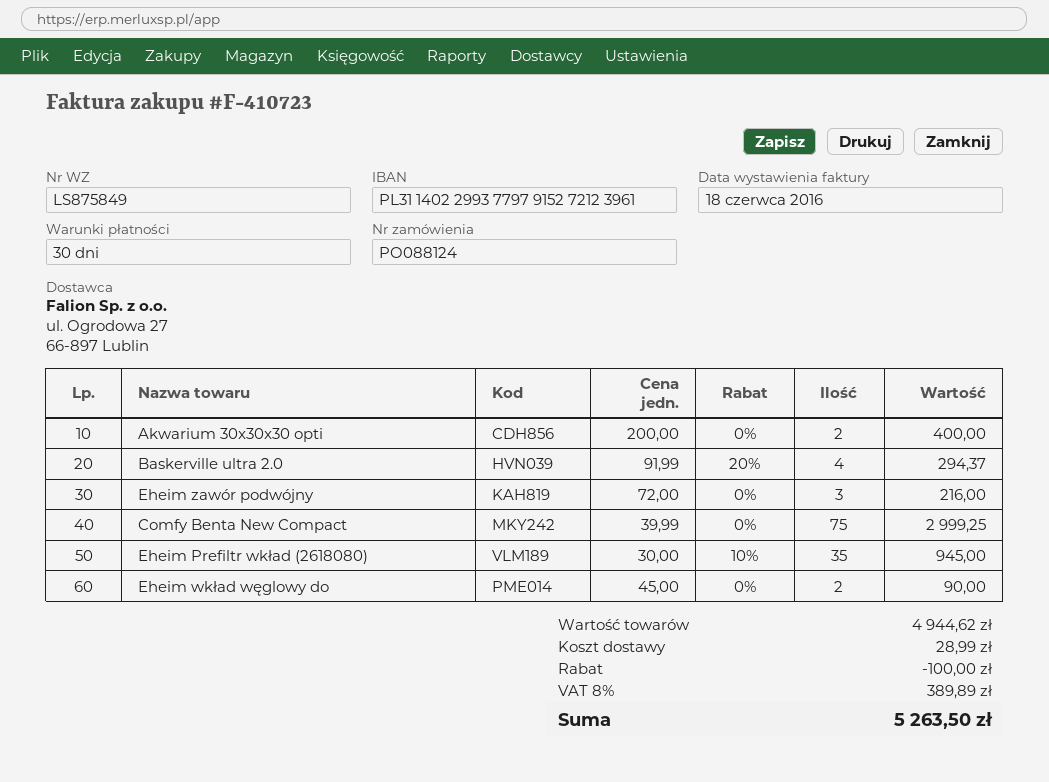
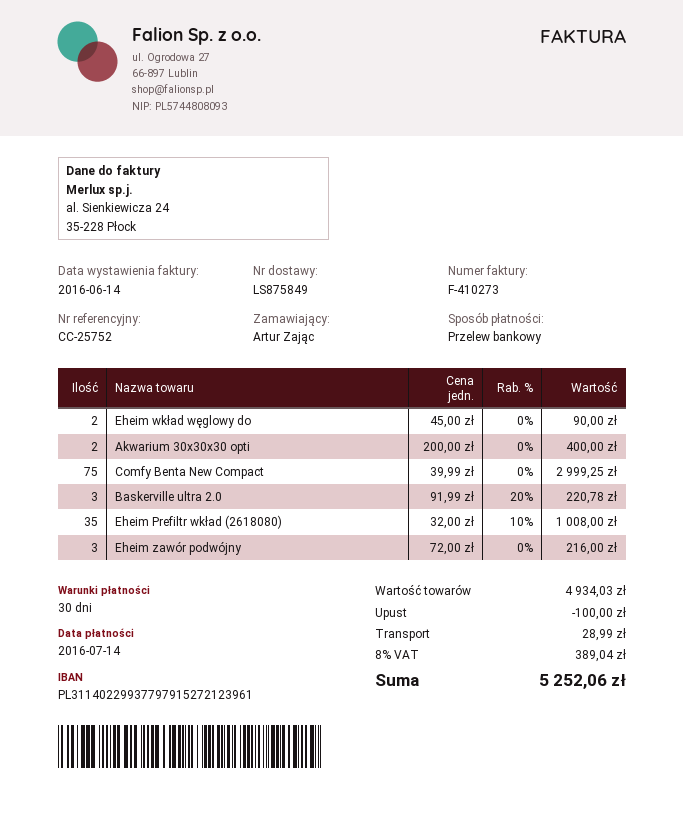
invoice number: F-410723 -> F-410273
invoice date: 2016-06-18 -> 2016-06-14
Baskerville ultra 2.0: 4 x 91.99 - 20% = 294.37 -> 3 x 91.99 - 20% = 220.78
Eheim Prefiltr wkład (2618080): 35 x 30.00 - 10% = 945.00 -> 35 x 32.00 - 10% = 1008.00
subtotal: 4944.62 -> 4934.03
tax: 8% = 389.89 -> 8% = 389.04
total: 5263.50 -> 5252.06

